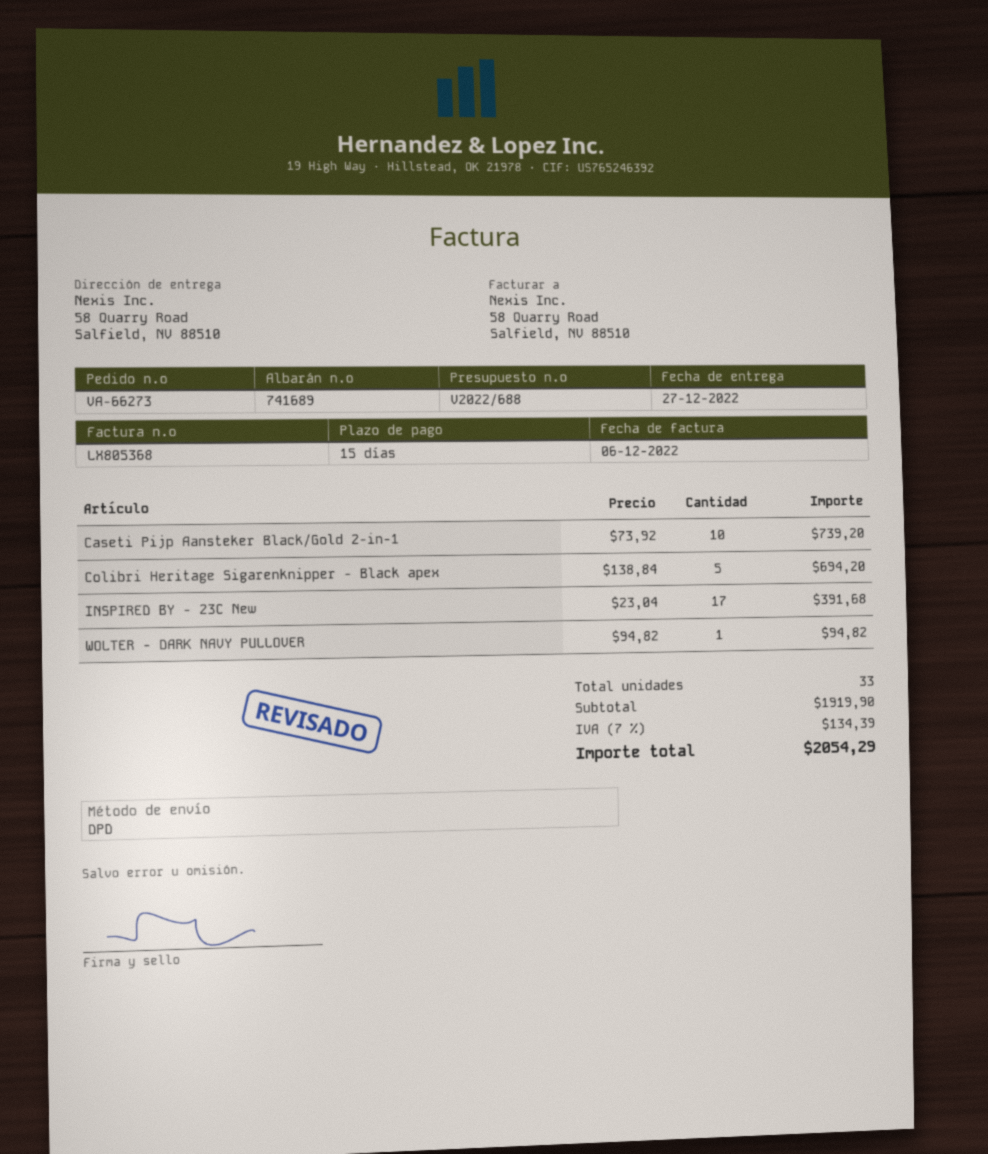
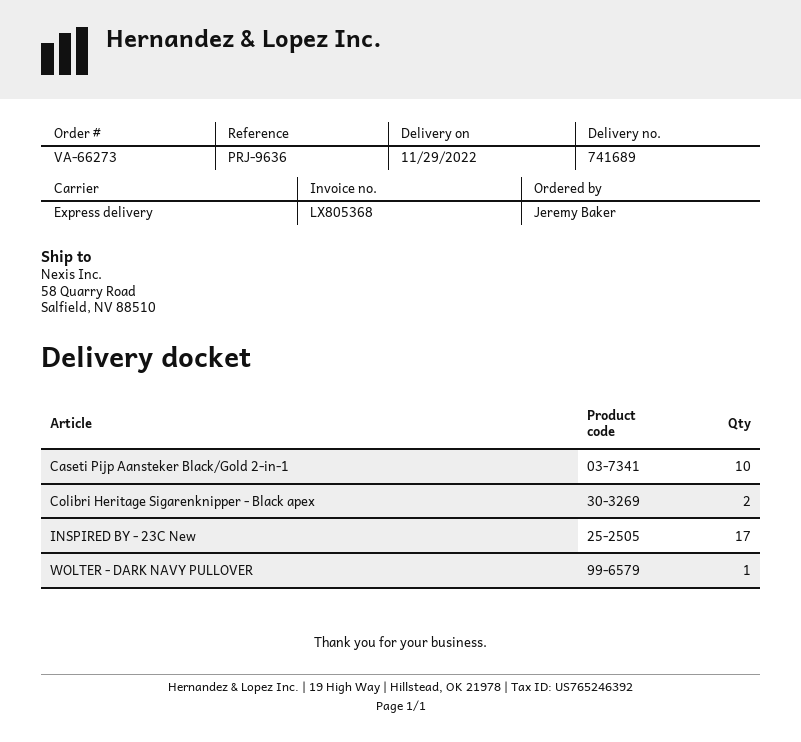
delivery date: 2022-12-27 -> 2022-11-29
shipping method: DPD -> express
Colibri Heritage Sigarenknipper - Black apex: 5 -> 2

